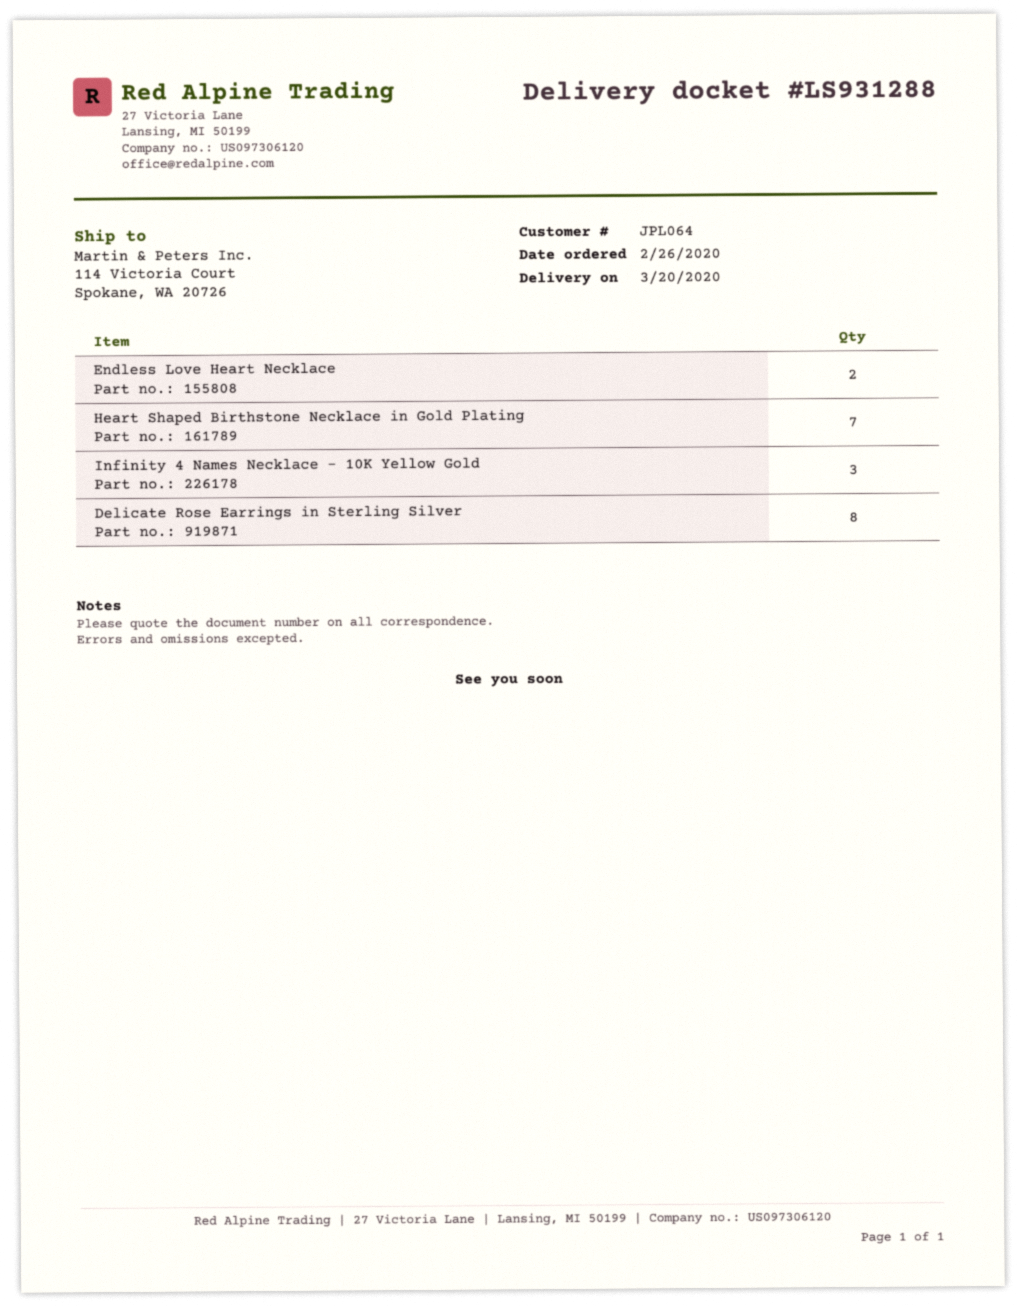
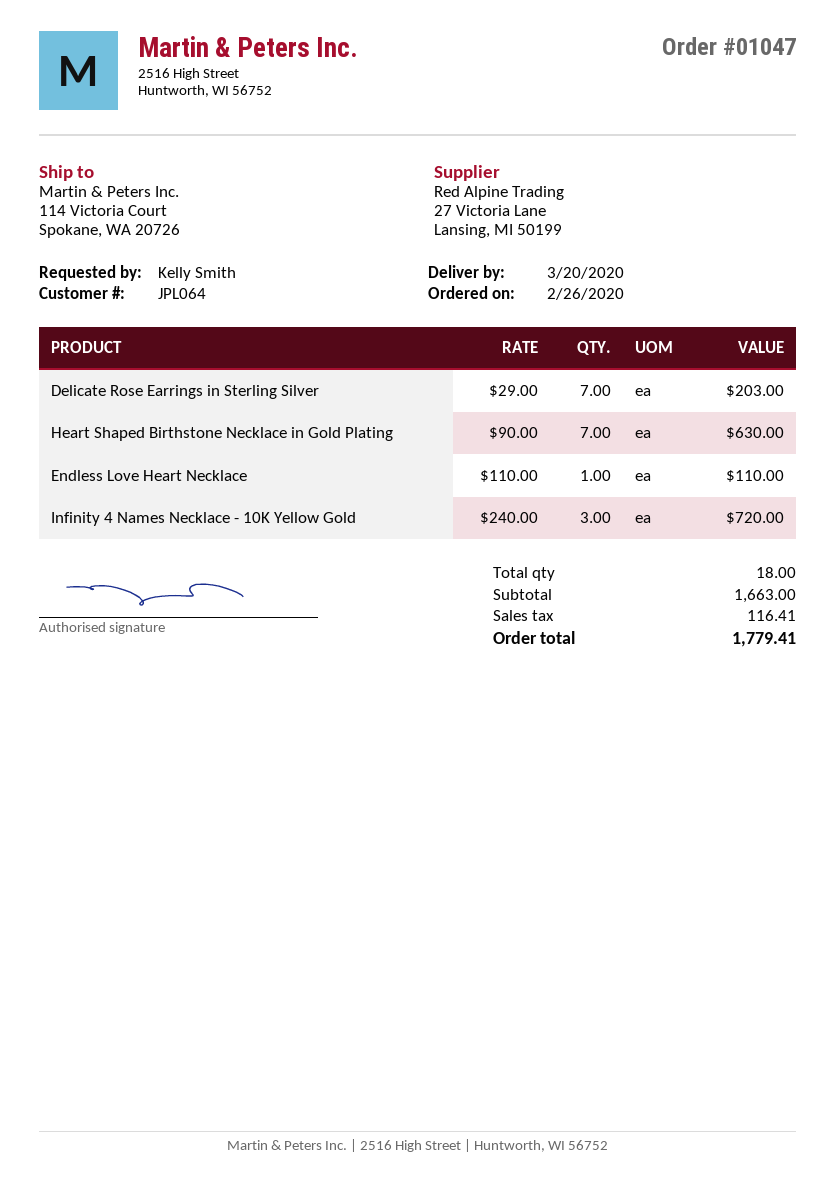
Endless Love Heart Necklace: 2 -> 1
Delicate Rose Earrings in Sterling Silver: 8 -> 7

